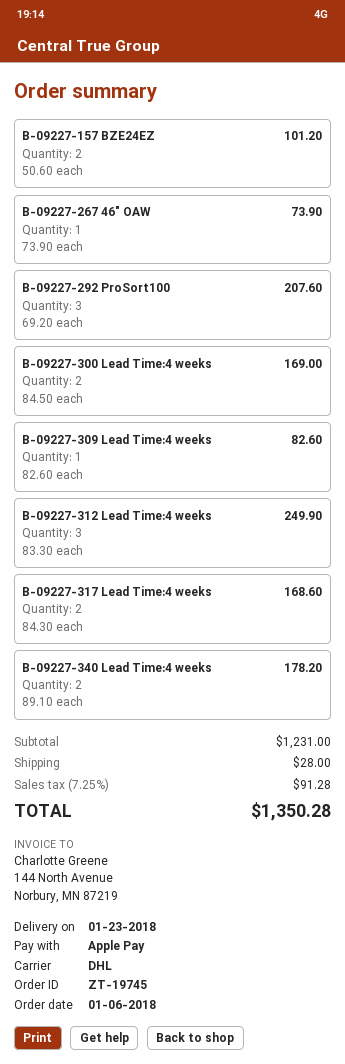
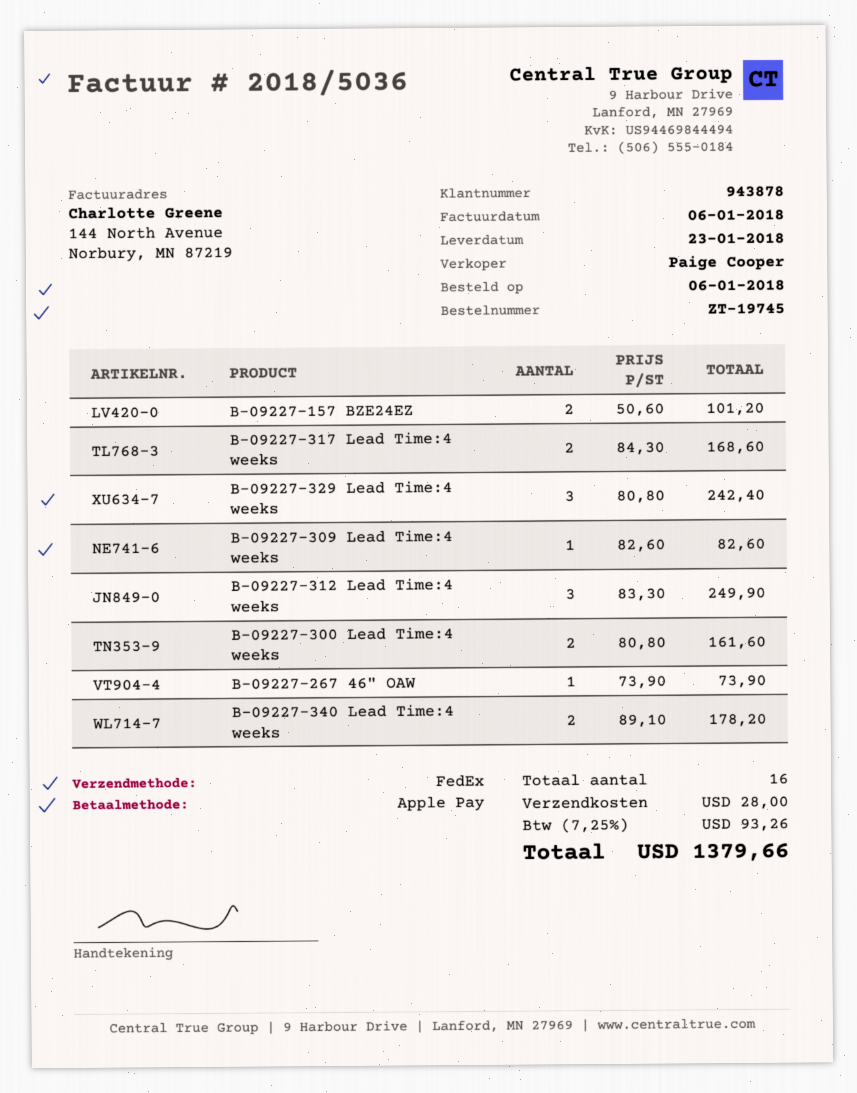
shipping method: DHL -> FedEx
B-09227-292 ProSort100: 3 x 69.20 = 207.60 -> none
B-09227-300 Lead Time:4 weeks: 2 x 84.50 = 169.00 -> 2 x 80.80 = 161.60
B-09227-329 Lead Time:4 weeks: none -> 3 x 80.80 = 242.40
tax: 7.25% = 91.28 -> 7.25% = 93.26
total: 1350.28 -> 1379.66

